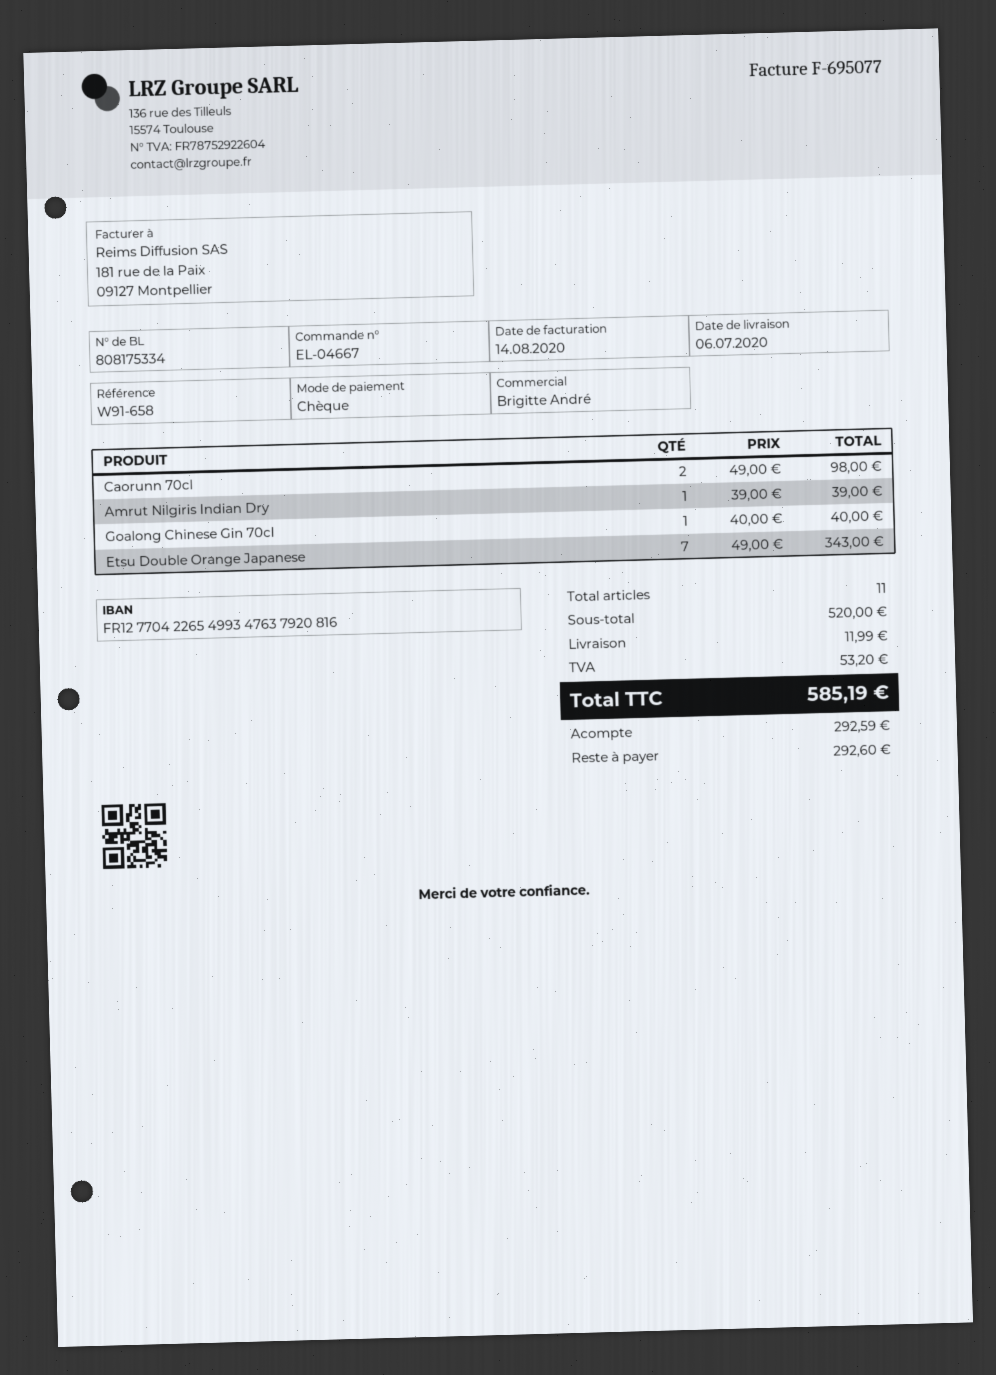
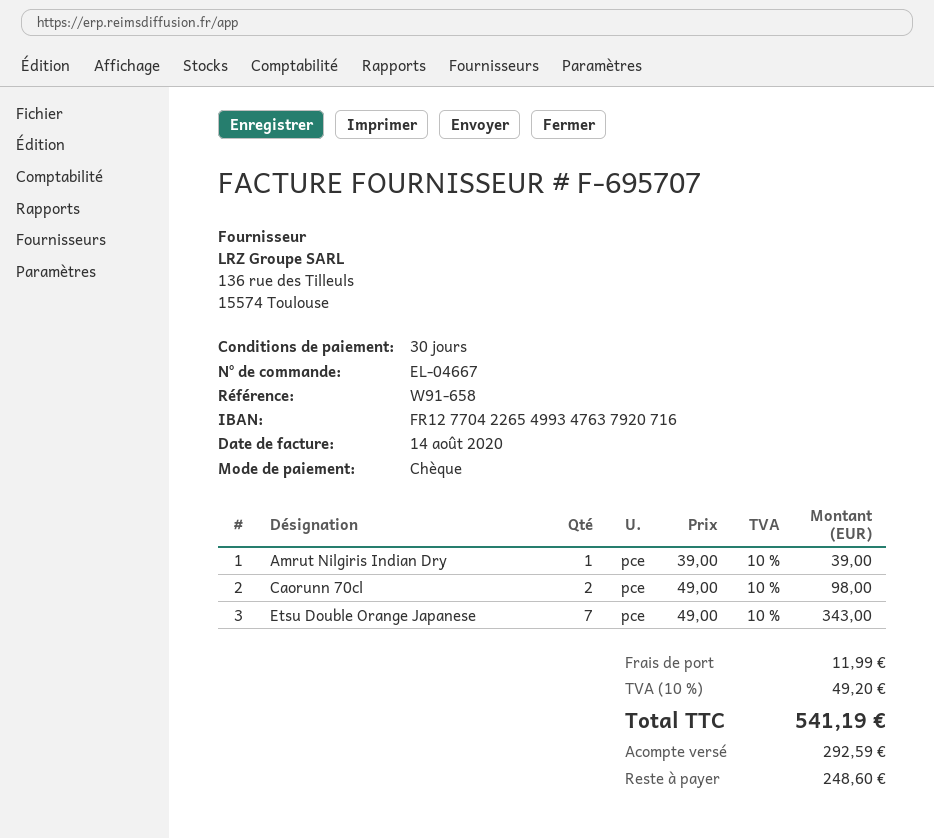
invoice number: F-695077 -> F-695707
bank account: FR1277042265499347637920816 -> FR1277042265499347637920716
Goalong Chinese Gin 70cl: 1 x 40.00 = 40.00 -> none
tax: 53.20 -> 49.20
total: 585.19 -> 541.19
balance: 292.60 -> 248.60

